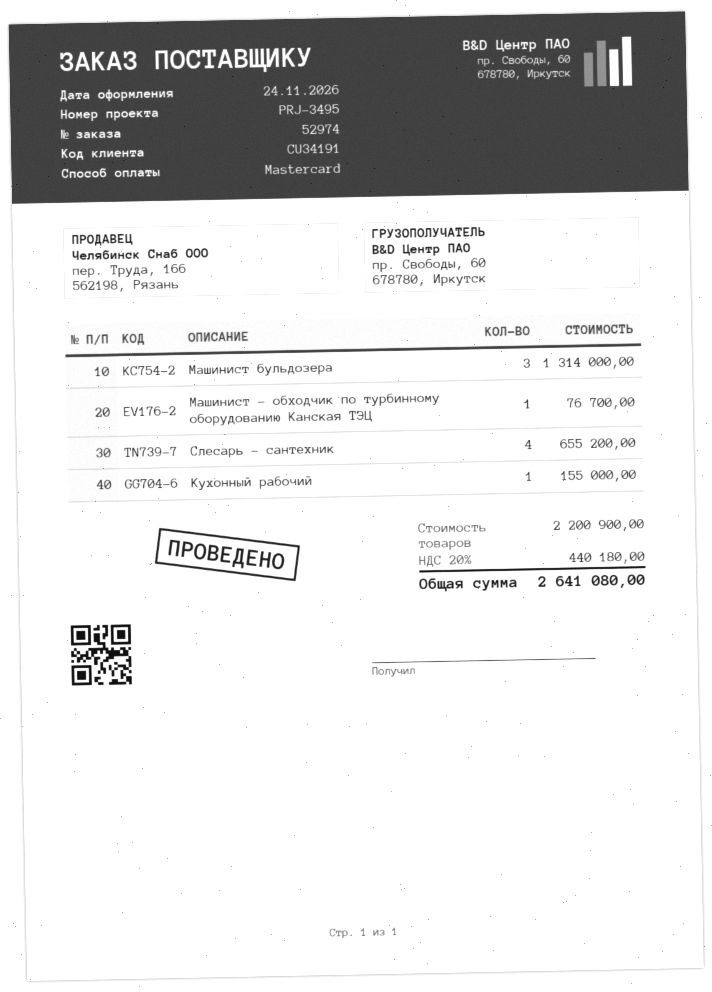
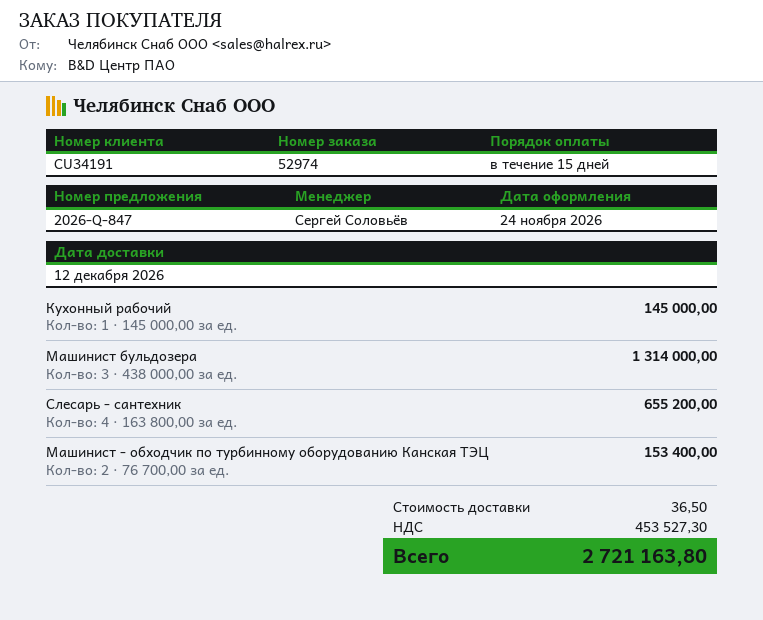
Машинист - обходчик по турбинному оборудованию Канская ТЭЦ: 1 for 76700.00 -> 2 for 153400.00
Кухонный рабочий: 1 for 155000.00 -> 1 for 145000.00
shipping: none -> 36.50
tax: 440180.00 -> 453527.30
total: 2641080.00 -> 2721163.80

